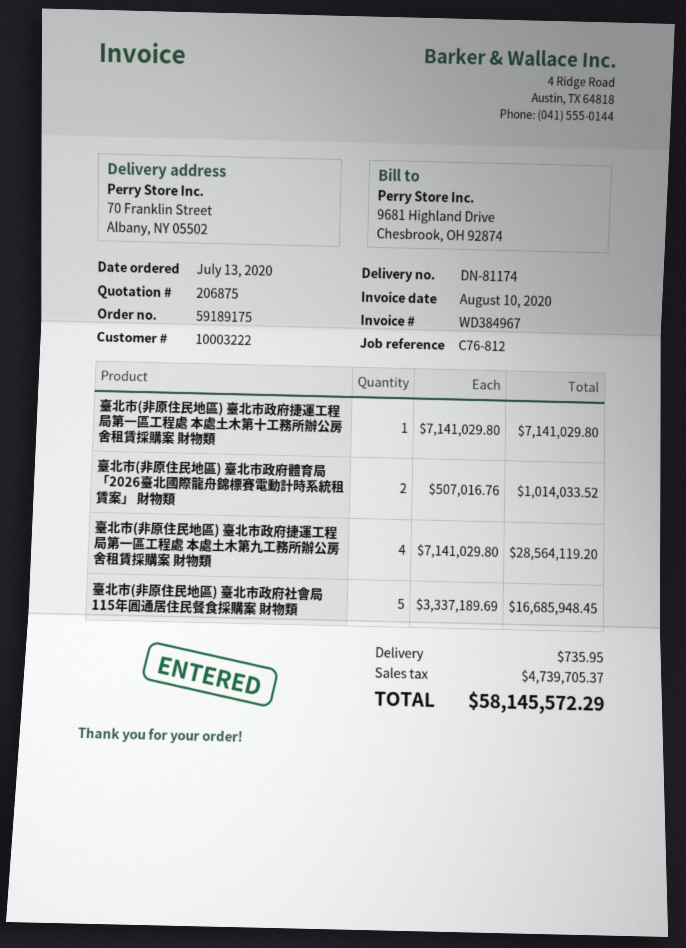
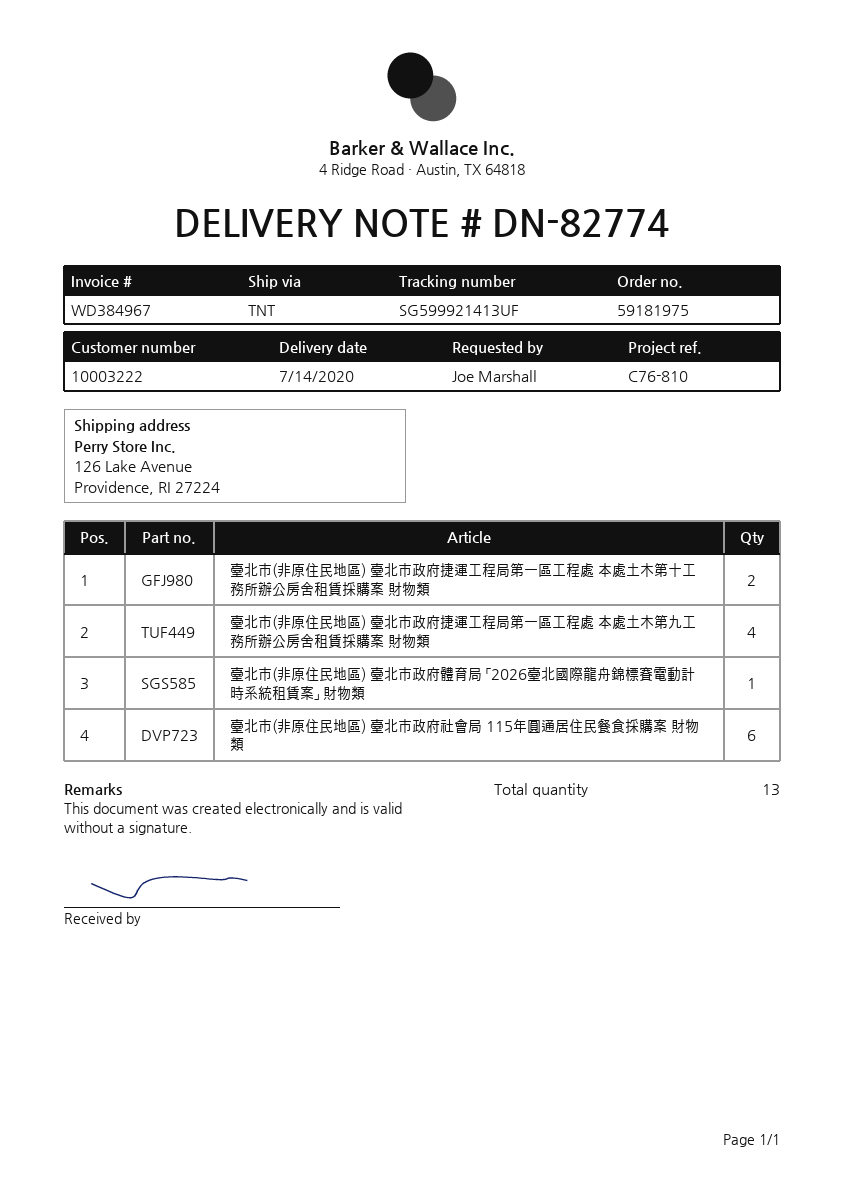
order number: 59189175 -> 59181975
delivery note number: DN-81174 -> DN-82774
reference: C76-812 -> C76-810
ship to: 70 Franklin Street, Albany, NY 05502 -> 126 Lake Avenue, Providence, RI 27224
臺北市(非原住民地區) 臺北市政府捷運工程局第一區工程處 本處土木第十工務所辦公房舍租賃採購案 財物類: 1 -> 2
臺北市(非原住民地區) 臺北市政府體育局 「2026臺北國際龍舟錦標賽電動計時系統租賃案」 財物類: 2 -> 1
臺北市(非原住民地區) 臺北市政府社會局 115年圓通居住民餐食採購案 財物類: 5 -> 6

